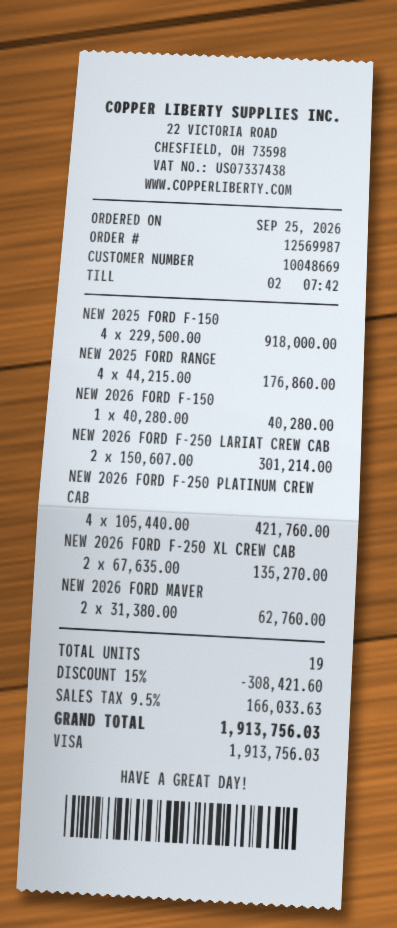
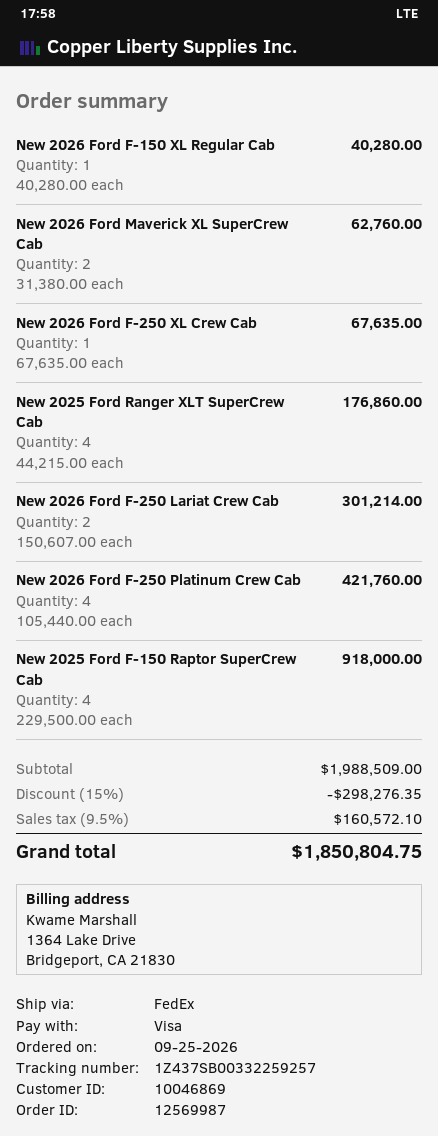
customer number: 10048669 -> 10046869
NEW 2026 FORD F-250 XL CREW CAB: 2 x 67635.00 = 135270.00 -> 1 x 67635.00 = 67635.00
discount: 15% = 308421.60 -> 15% = 298276.35
tax: 9.5% = 166033.63 -> 9.5% = 160572.10
total: 1913756.03 -> 1850804.75

